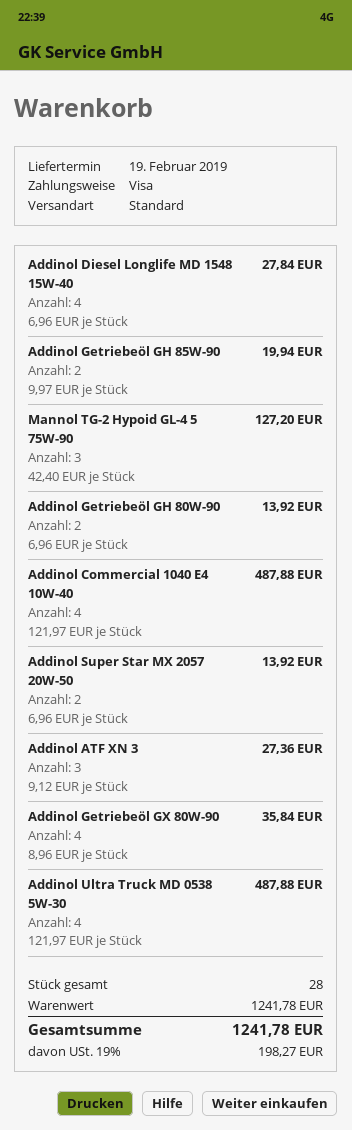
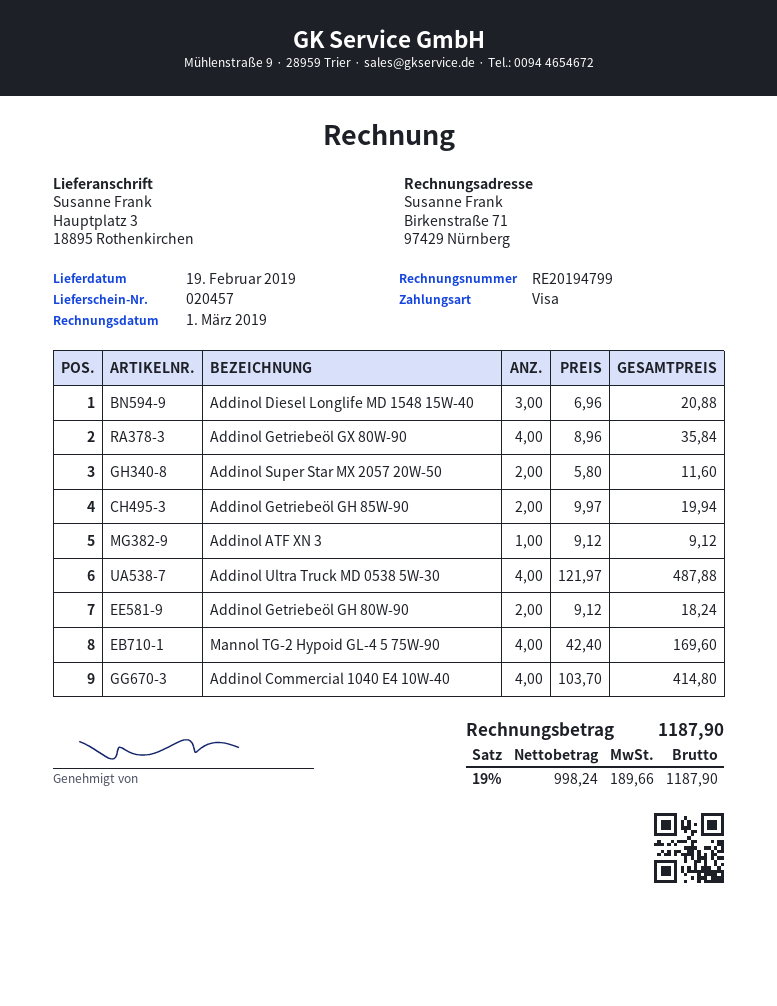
Addinol Diesel Longlife MD 1548 15W-40: 4 x 6.96 = 27.84 -> 3 x 6.96 = 20.88
Mannol TG-2 Hypoid GL-4 5 75W-90: 3 x 42.40 = 127.20 -> 4 x 42.40 = 169.60
Addinol Getriebeöl GH 80W-90: 2 x 6.96 = 13.92 -> 2 x 9.12 = 18.24
Addinol Commercial 1040 E4 10W-40: 4 x 121.97 = 487.88 -> 4 x 103.70 = 414.80
Addinol Super Star MX 2057 20W-50: 2 x 6.96 = 13.92 -> 2 x 5.80 = 11.60
Addinol ATF XN 3: 3 x 9.12 = 27.36 -> 1 x 9.12 = 9.12
tax: 19% = 198.27 -> 19% = 189.66
total: 1241.78 -> 1187.90

